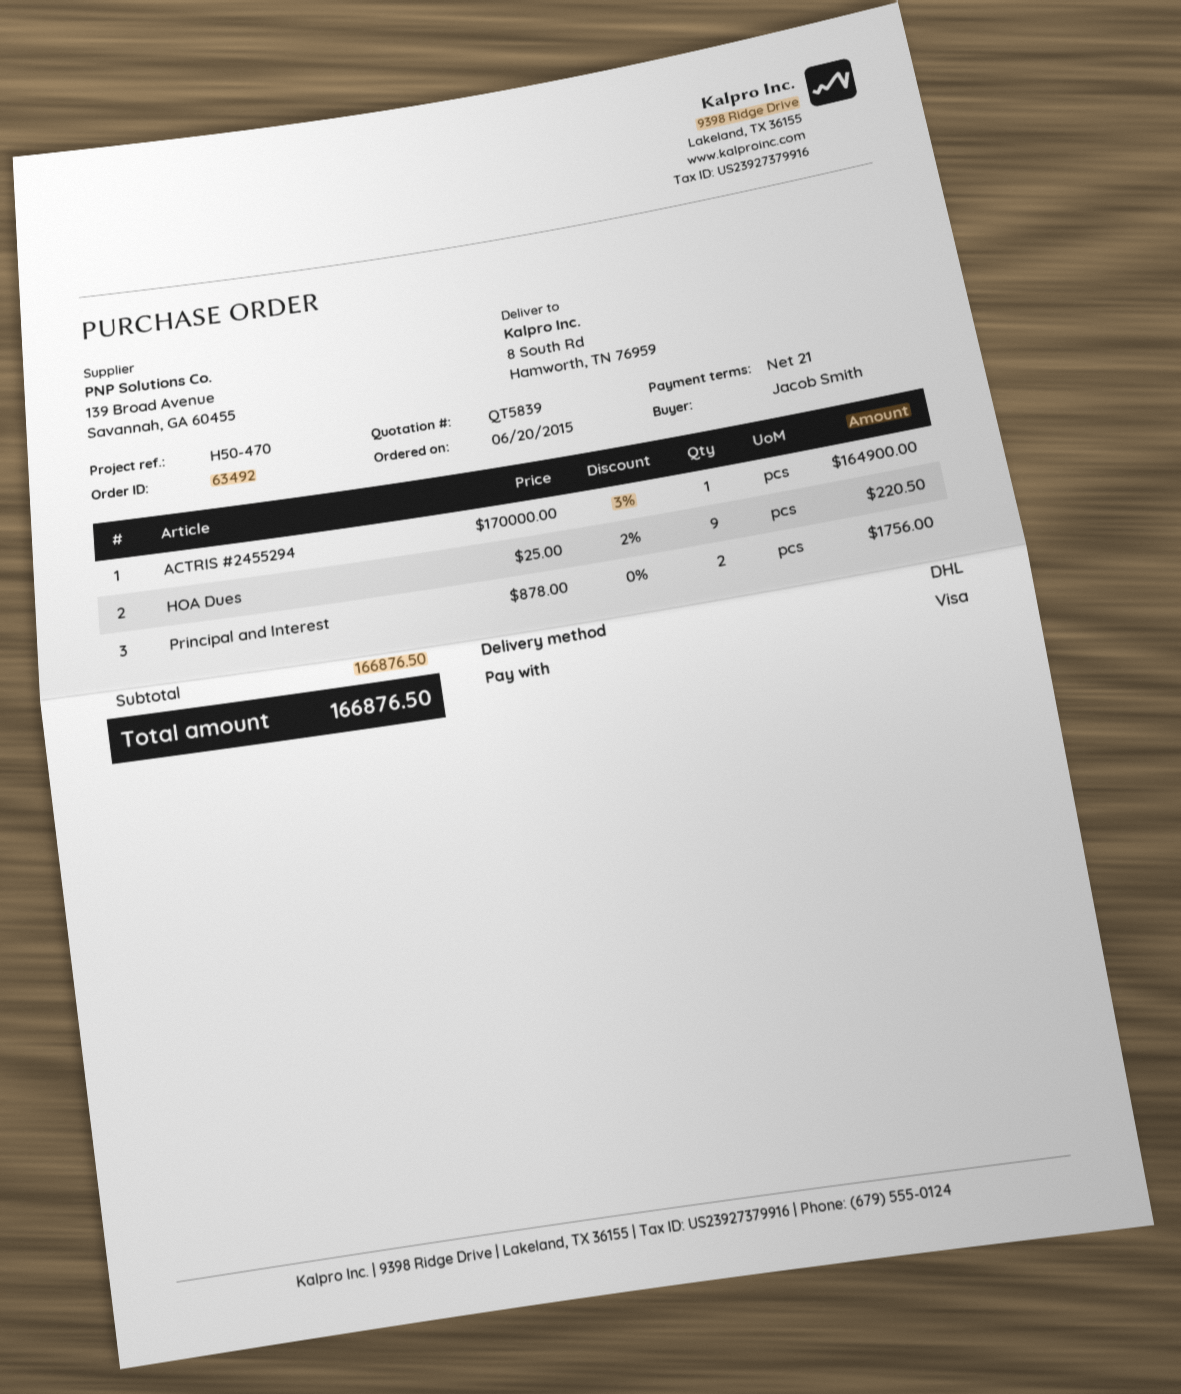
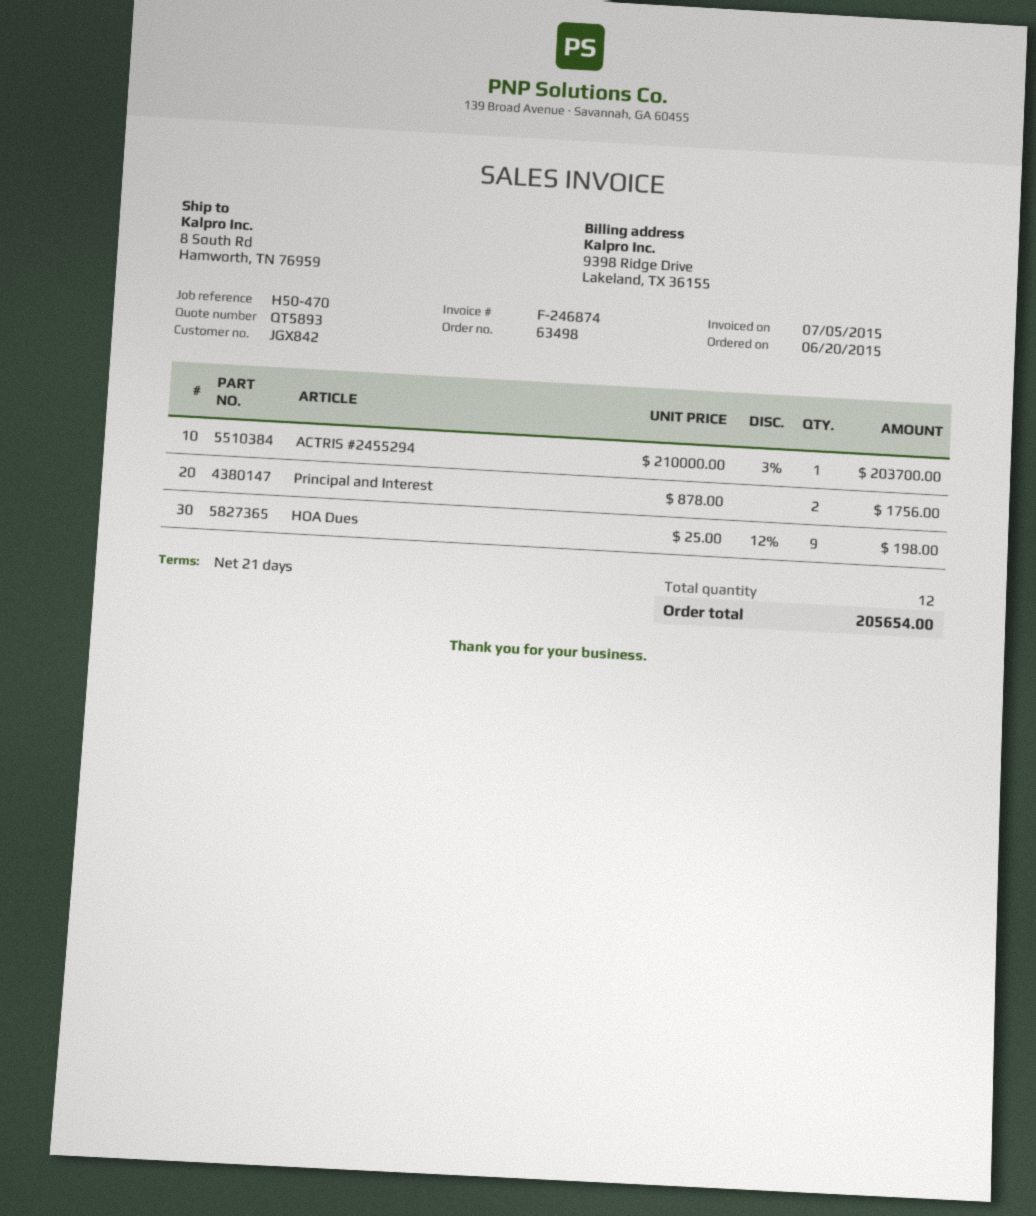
quote number: QT5839 -> QT5893
order number: 63492 -> 63498
ACTRIS #2455294: 1 x 170000.00 - 3% = 164900.00 -> 1 x 210000.00 - 3% = 203700.00
HOA Dues: 9 x 25.00 - 2% = 220.50 -> 9 x 25.00 - 12% = 198.00
total: 166876.50 -> 205654.00

